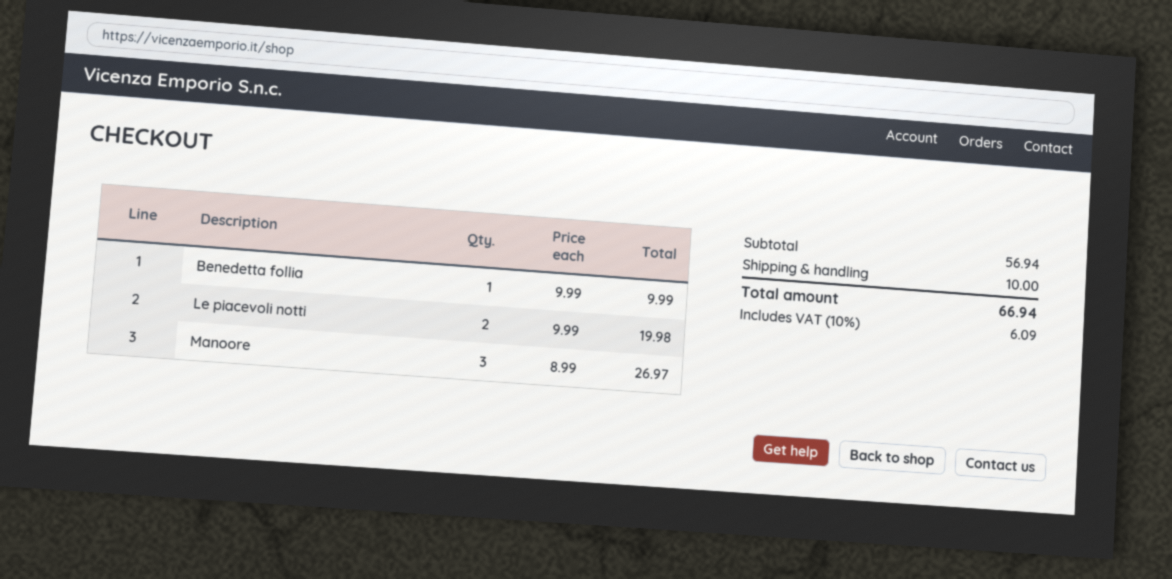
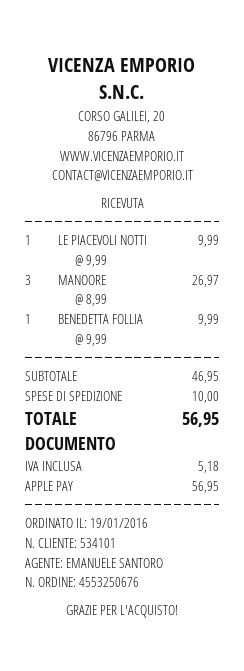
Le piacevoli notti: 2 x 9.99 = 19.98 -> 1 x 9.99 = 9.99
subtotal: 56.94 -> 46.95
tax: 6.09 -> 5.18
total: 66.94 -> 56.95

